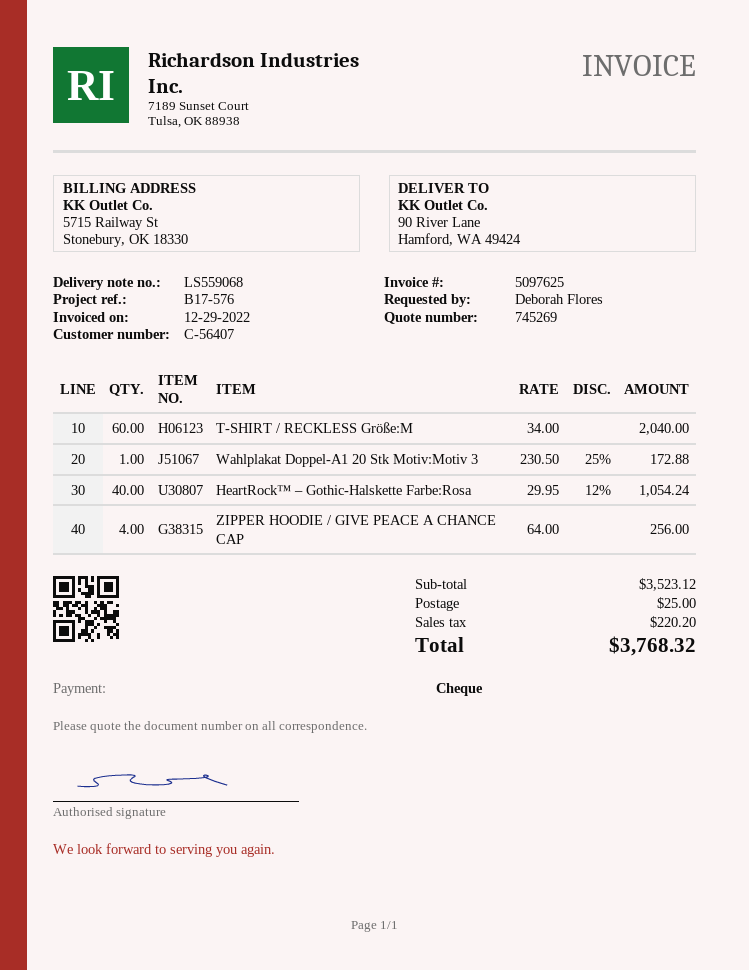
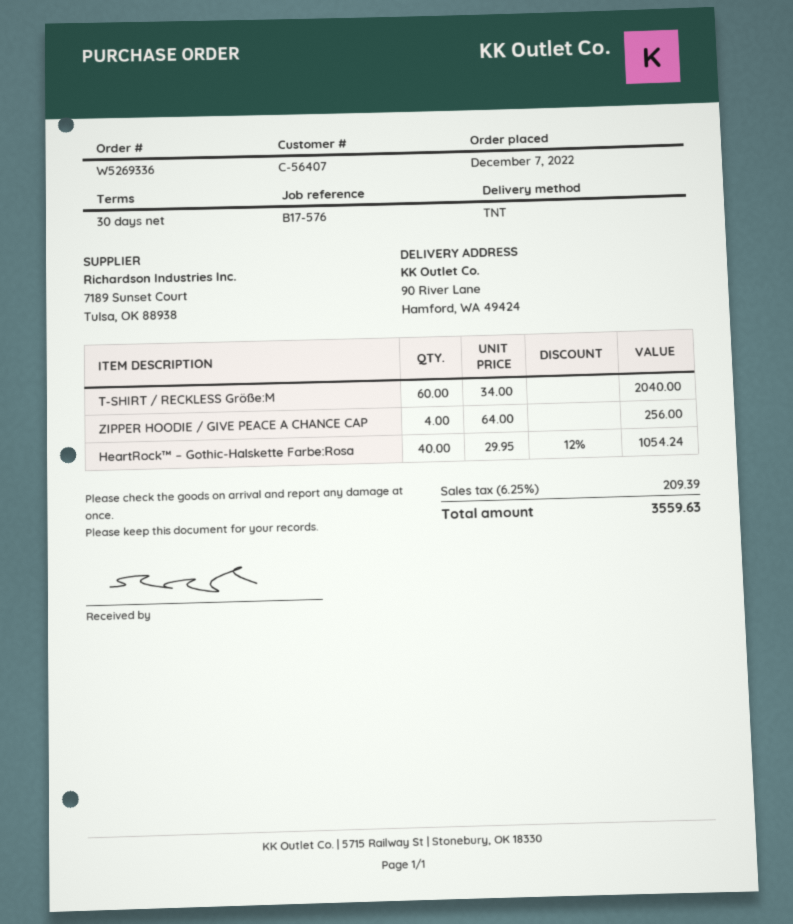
Wahlplakat Doppel-A1 20 Stk Motiv:Motiv 3: 1 x 230.50 - 25% = 172.88 -> none
shipping: 25.00 -> none
tax: 220.20 -> 209.39
total: 3768.32 -> 3559.63

